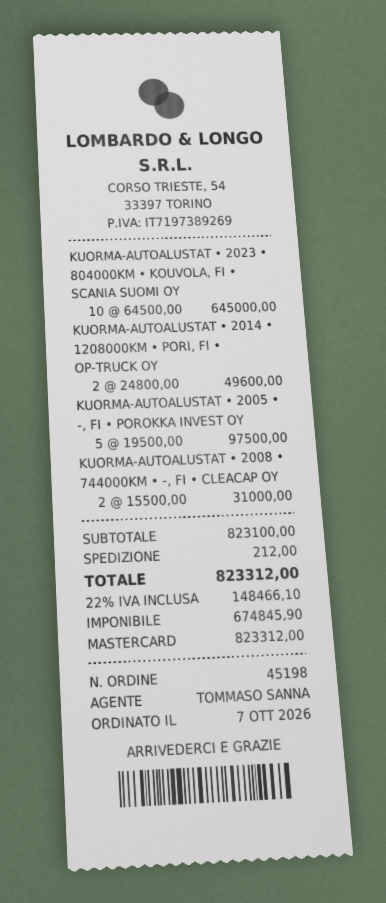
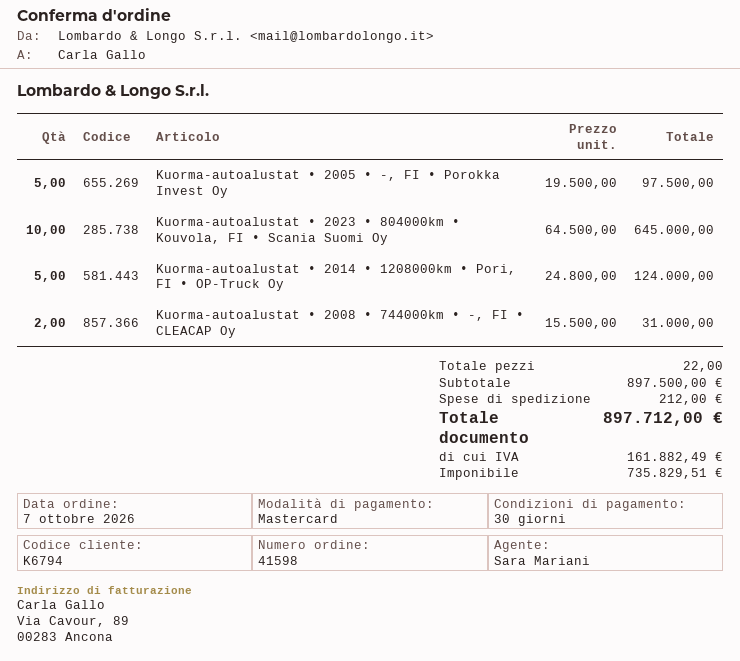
order number: 45198 -> 41598
sales rep: TOMMASO SANNA -> Sara Mariani
KUORMA-AUTOALUSTAT • 2014 • 1208000KM • PORI, FI • OP-TRUCK OY: 2 x 24800.00 = 49600.00 -> 5 x 24800.00 = 124000.00
subtotal: 823100.00 -> 897500.00
net: 674845.90 -> 735829.51
tax: 148466.10 -> 161882.49
total: 823312.00 -> 897712.00

